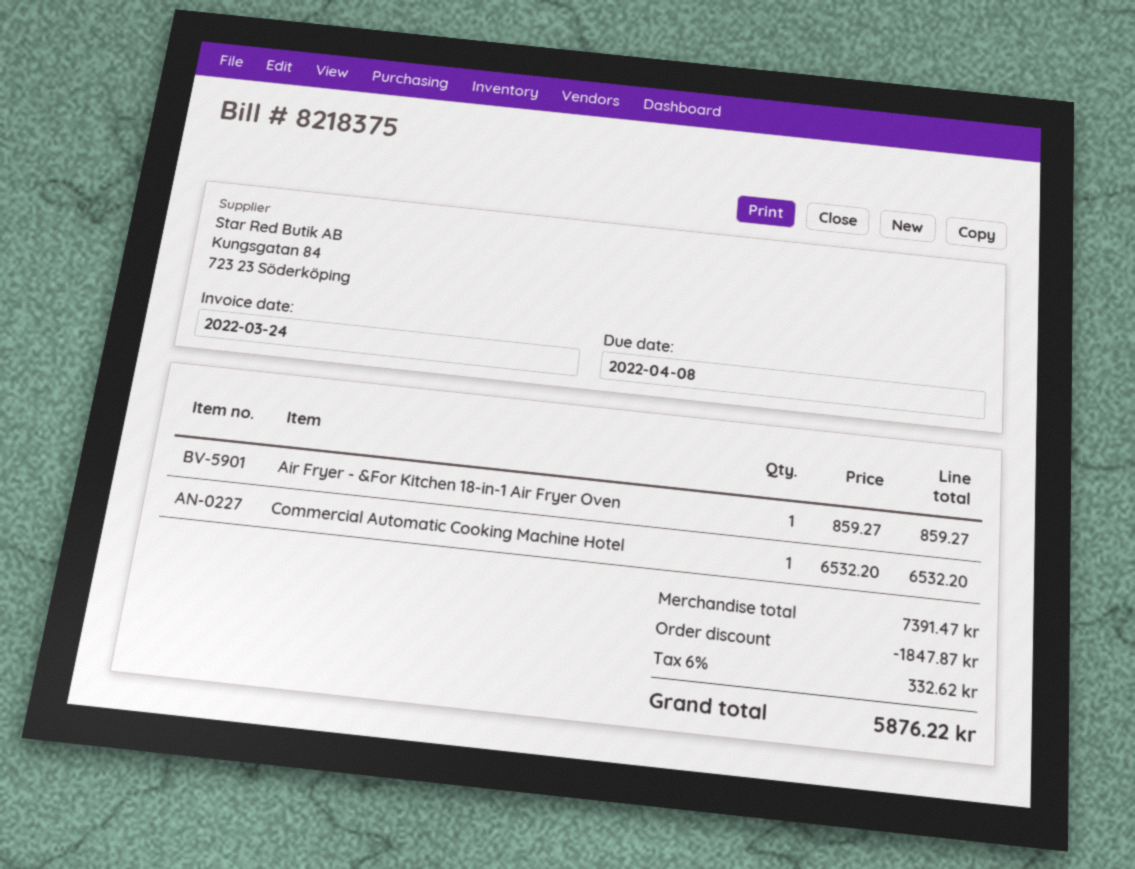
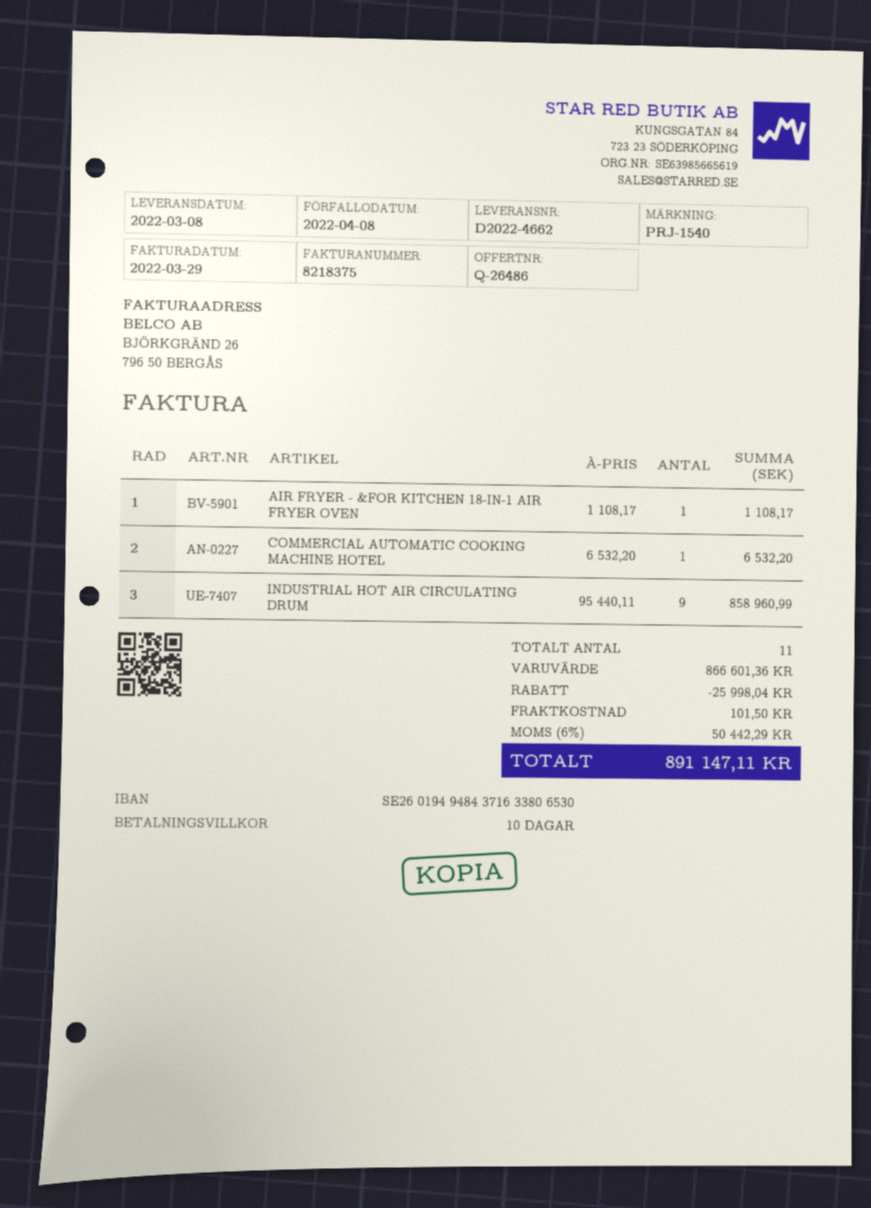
invoice date: 2022-03-24 -> 2022-03-29
Air Fryer - &For Kitchen 18-in-1 Air Fryer Oven: 1 x 859.27 = 859.27 -> 1 x 1108.17 = 1108.17
INDUSTRIAL HOT AIR CIRCULATING DRUM: none -> 9 x 95440.11 = 858960.99
subtotal: 7391.47 -> 866601.36
discount: 1847.87 -> 25998.04
shipping: none -> 101.50
tax: 6% = 332.62 -> 6% = 50442.29
total: 5876.22 -> 891147.11

